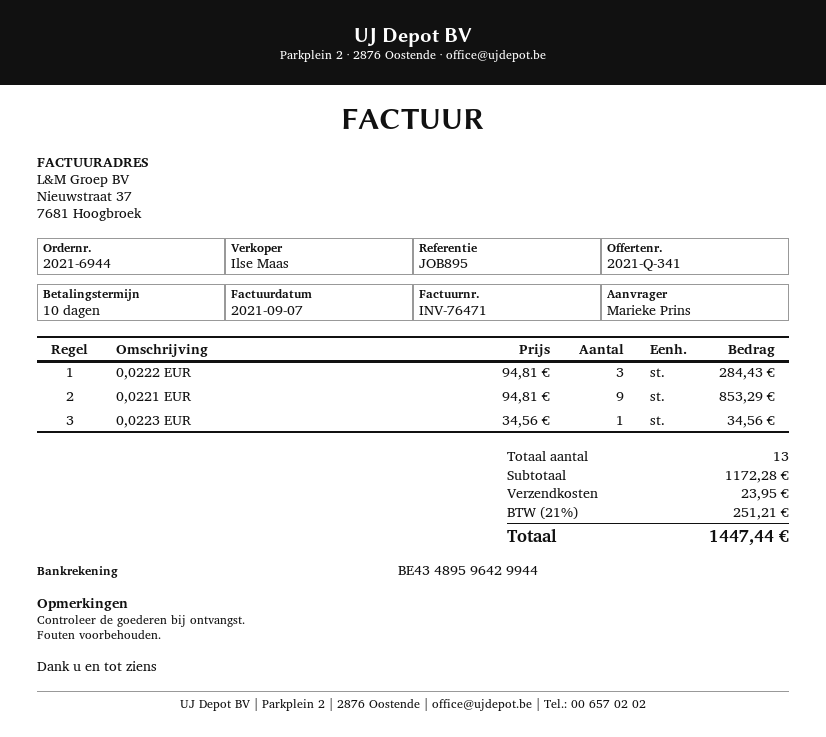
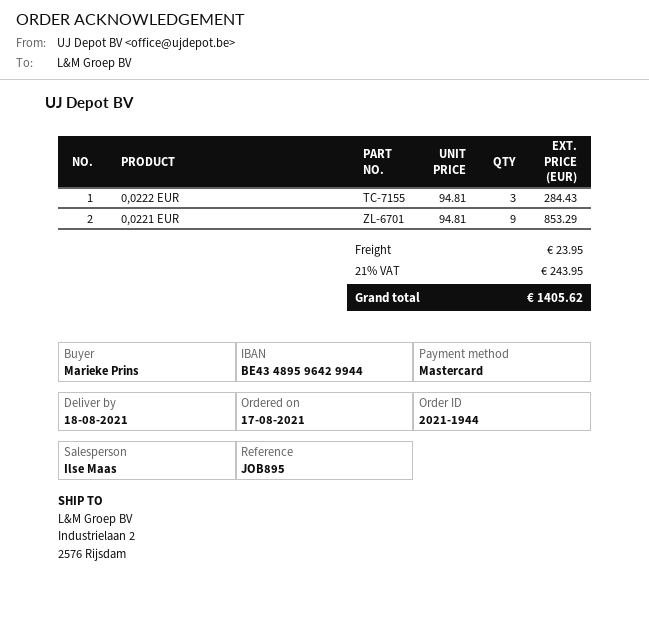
order number: 2021-6944 -> 2021-1944
0,0223 EUR: 1 x 34.56 = 34.56 -> none
tax: 21% = 251.21 -> 21% = 243.95
total: 1447.44 -> 1405.62

